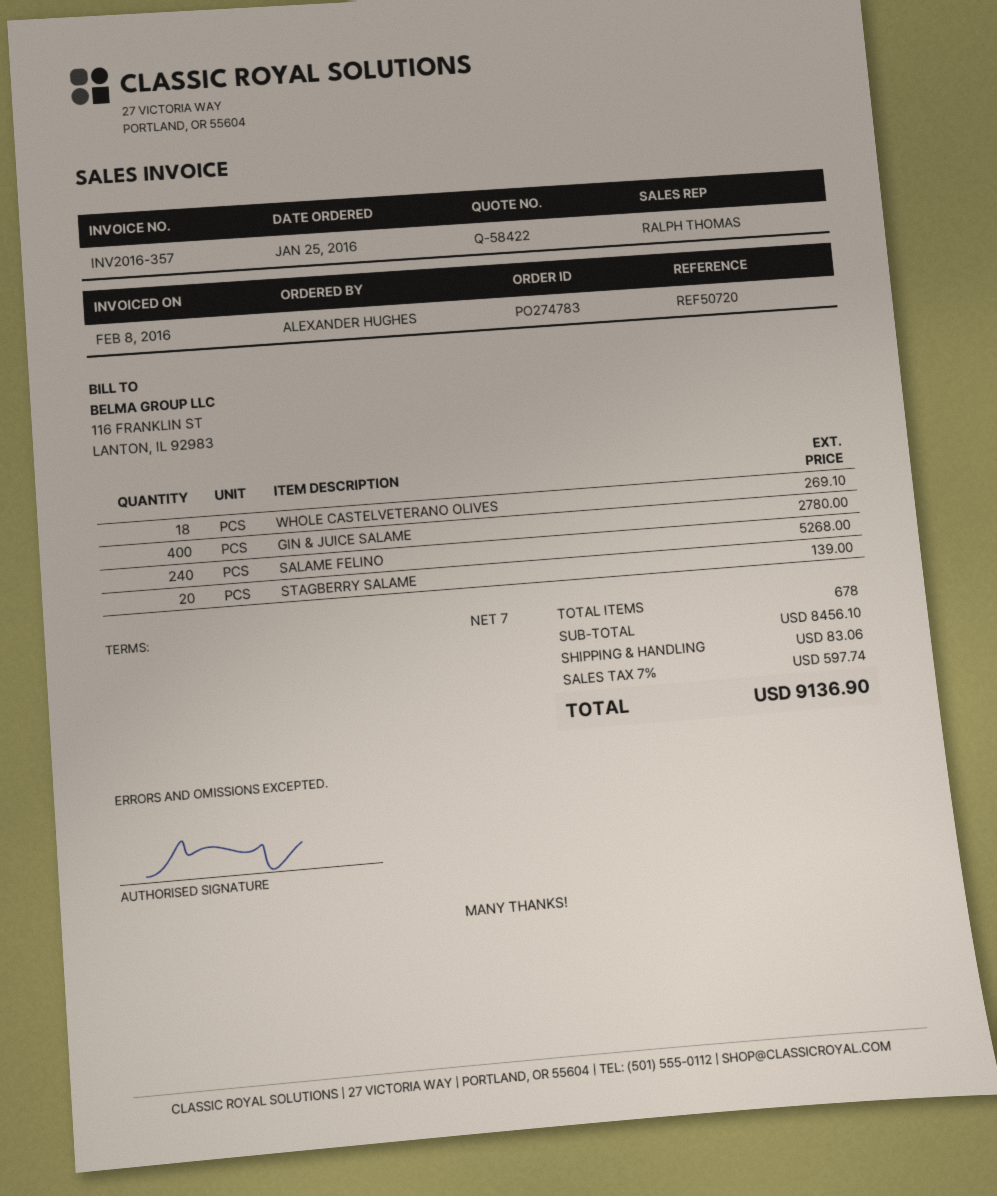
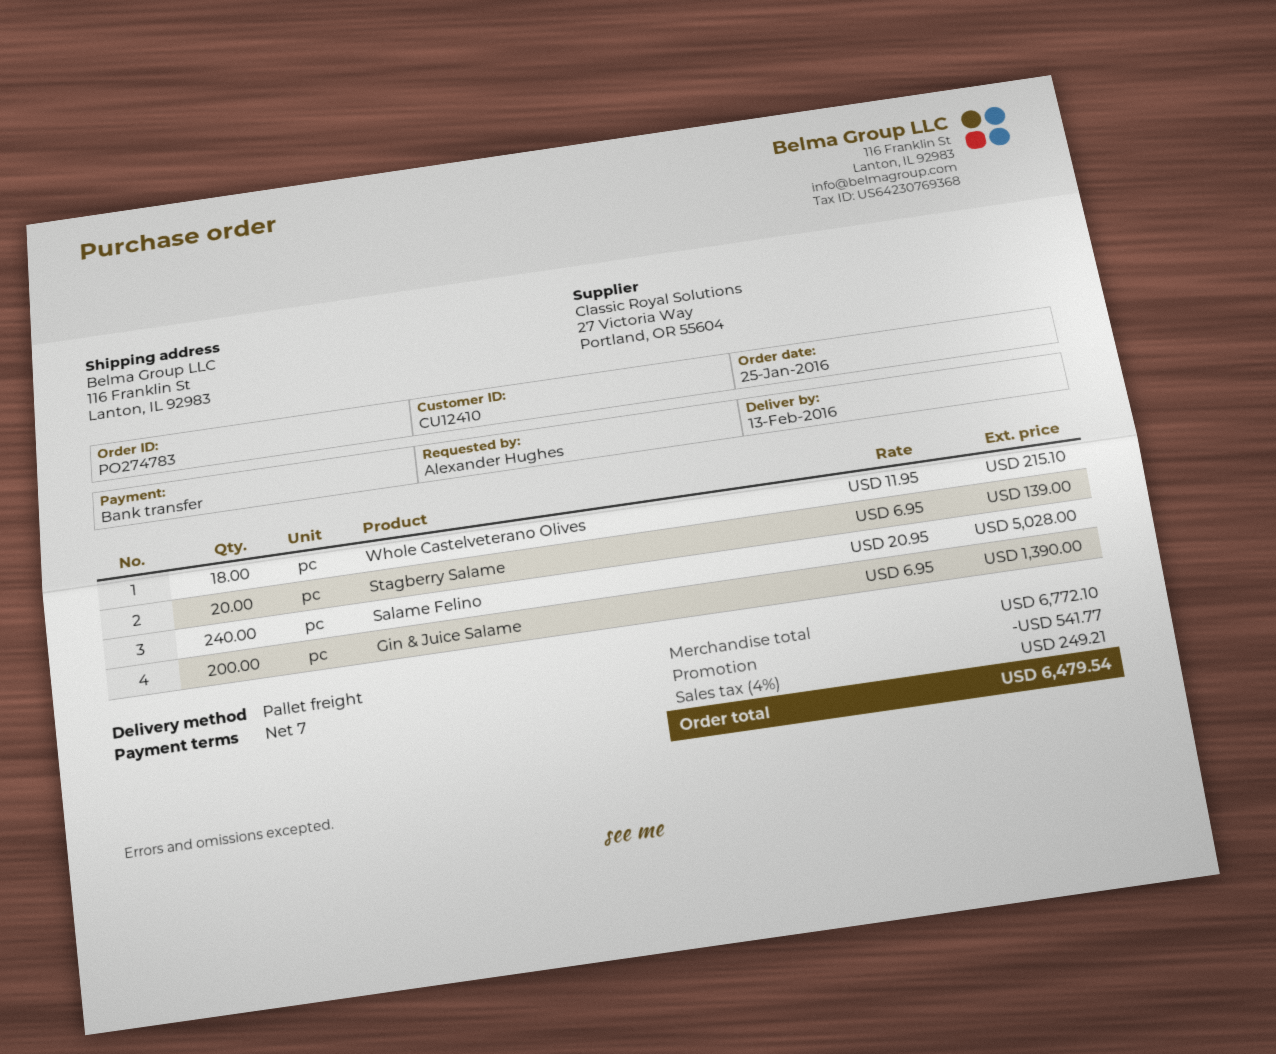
WHOLE CASTELVETERANO OLIVES: 18 for 269.10 -> 18 for 215.10
GIN & JUICE SALAME: 400 for 2780.00 -> 200 for 1390.00
SALAME FELINO: 240 for 5268.00 -> 240 for 5028.00
subtotal: 8456.10 -> 6772.10
discount: none -> 541.77
shipping: 83.06 -> none
tax: 7% = 597.74 -> 4% = 249.21
total: 9136.90 -> 6479.54

